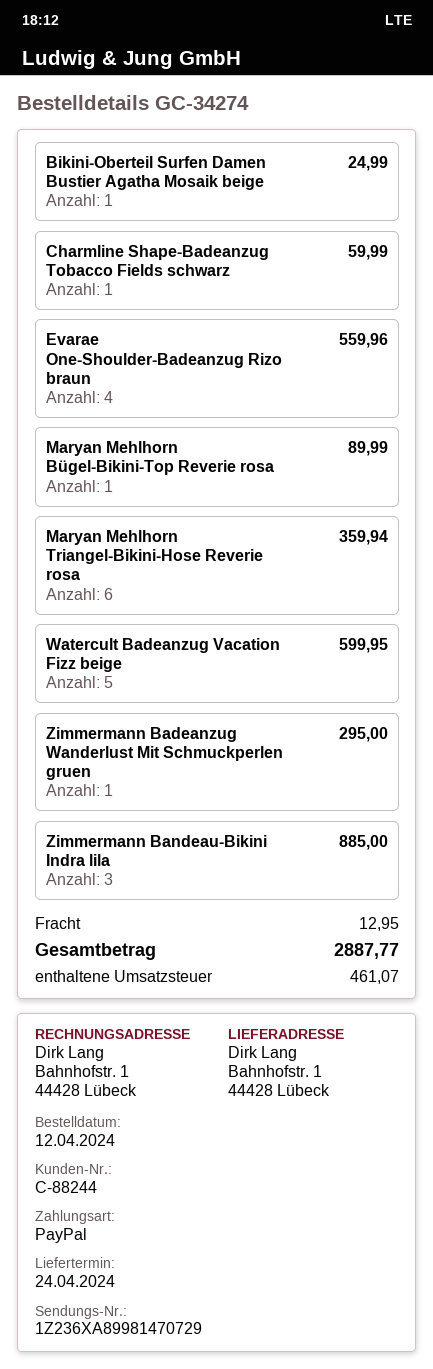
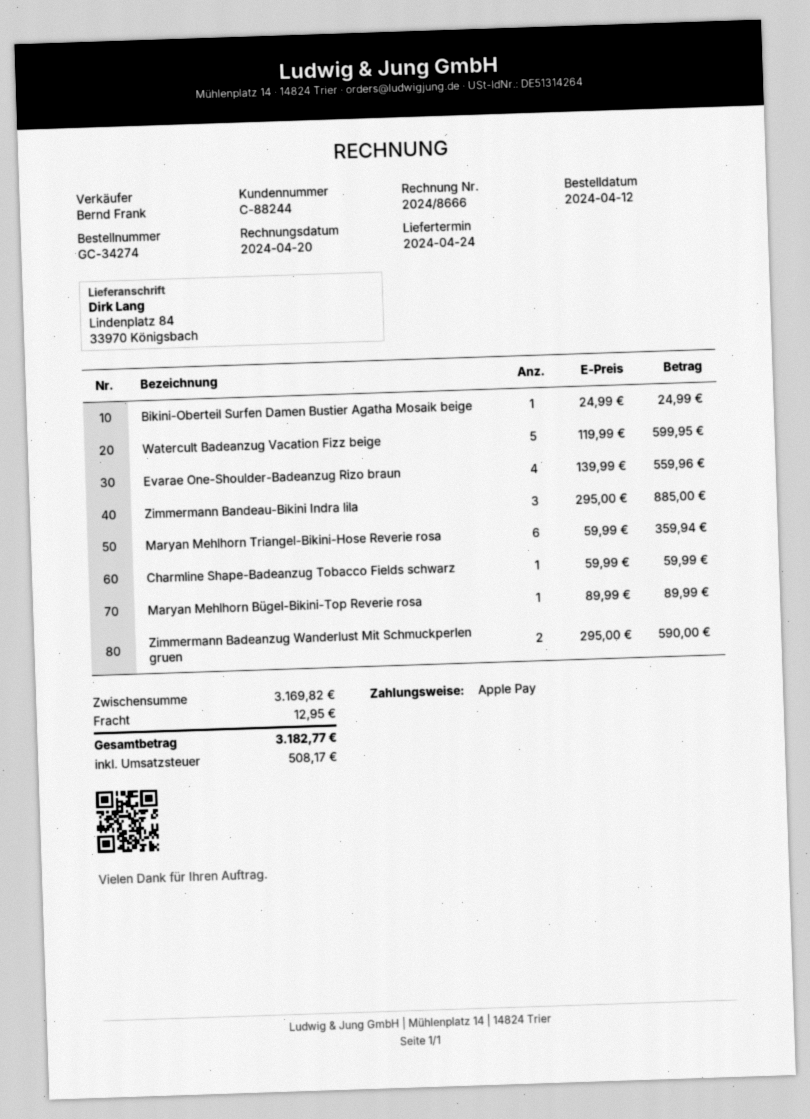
payment method: PayPal -> Apple Pay
ship to: Bahnhofstr. 1, 44428 Lübeck -> Lindenplatz 84, 33970 Königsbach
Zimmermann Badeanzug Wanderlust Mit Schmuckperlen gruen: 1 for 295.00 -> 2 for 590.00
tax: 461.07 -> 508.17
total: 2887.77 -> 3182.77

